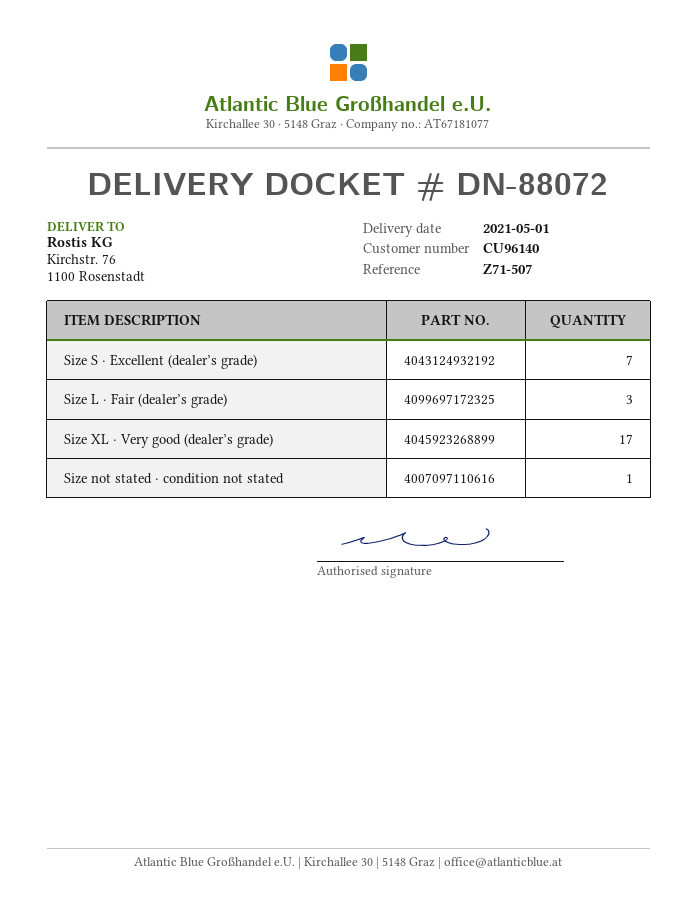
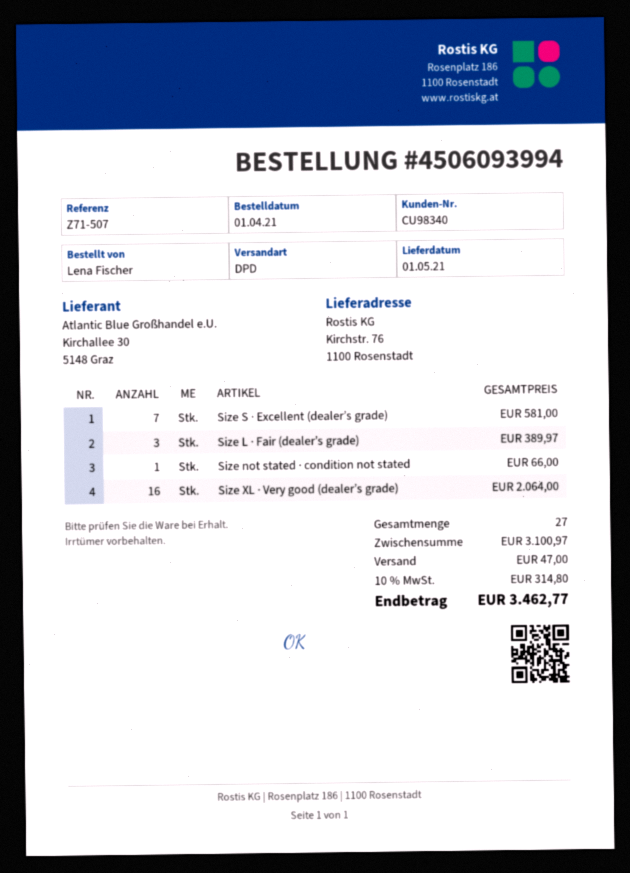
customer number: CU96140 -> CU98340
Size XL · Very good (dealer’s grade): 17 -> 16

